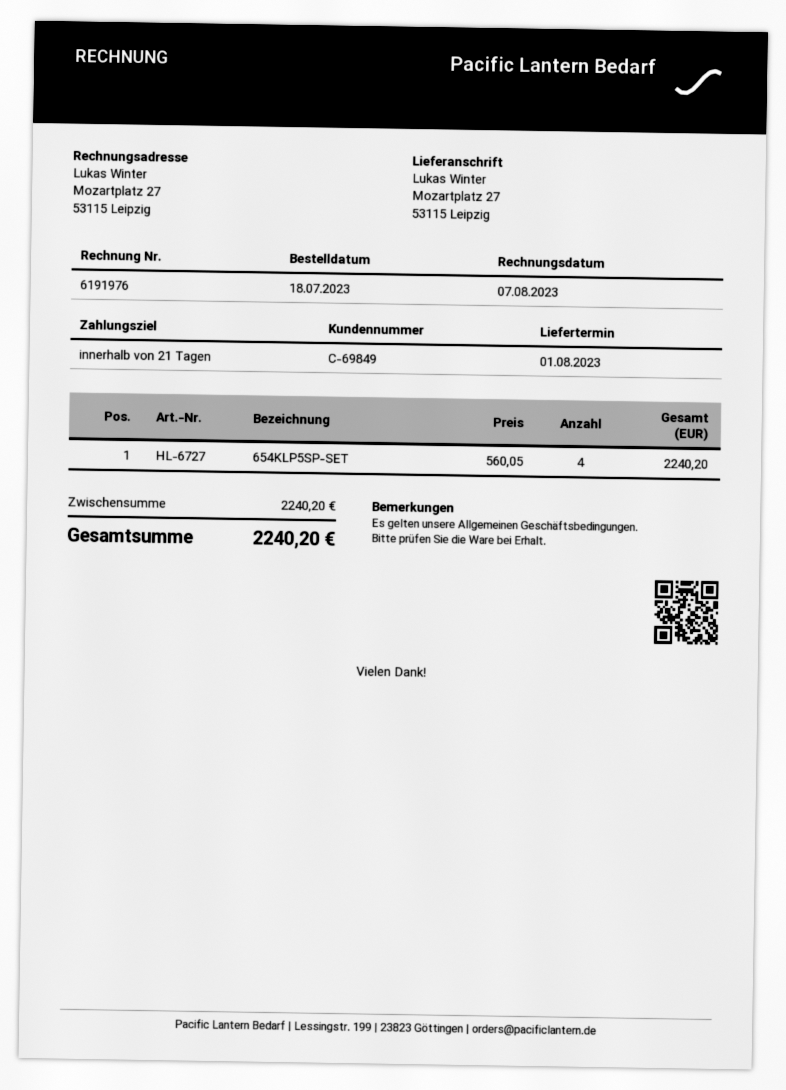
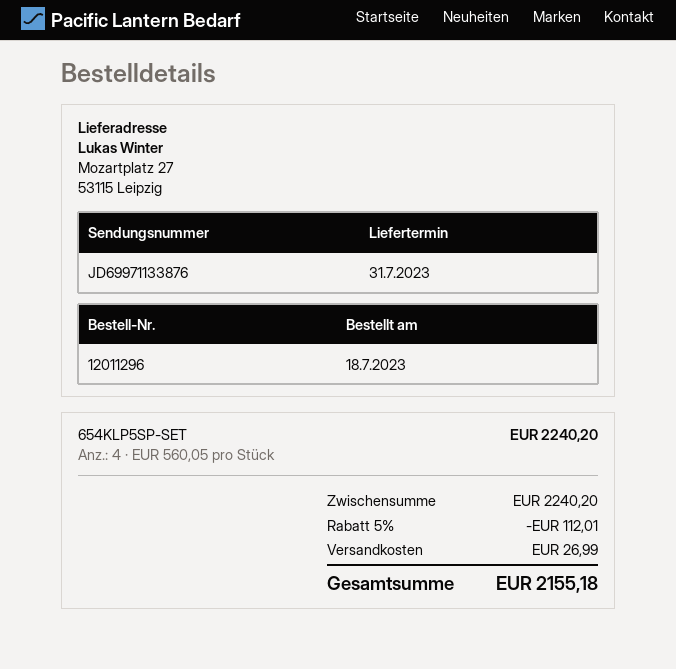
delivery date: 2023-08-01 -> 2023-07-31
discount: none -> 5% = 112.01
shipping: none -> 26.99
total: 2240.20 -> 2155.18

